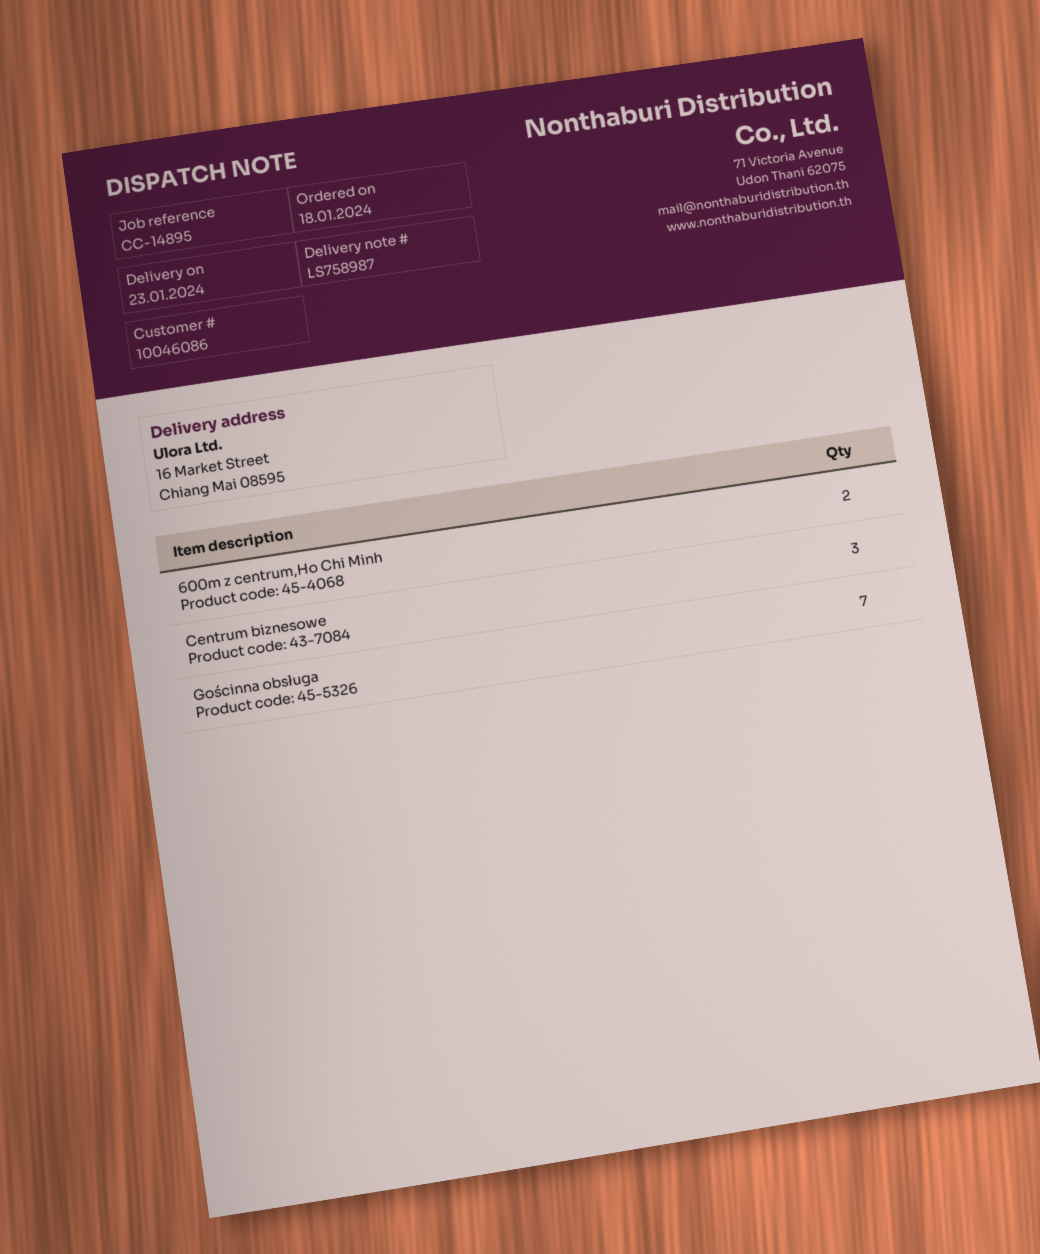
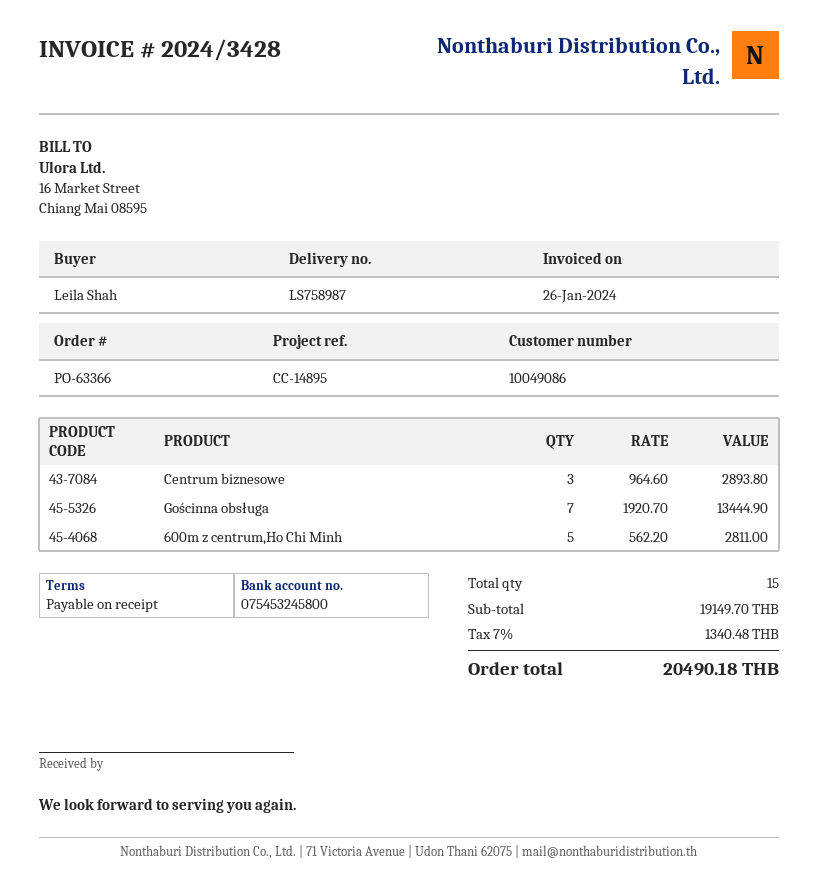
customer number: 10046086 -> 10049086
600m z centrum,Ho Chi Minh: 2 -> 5

